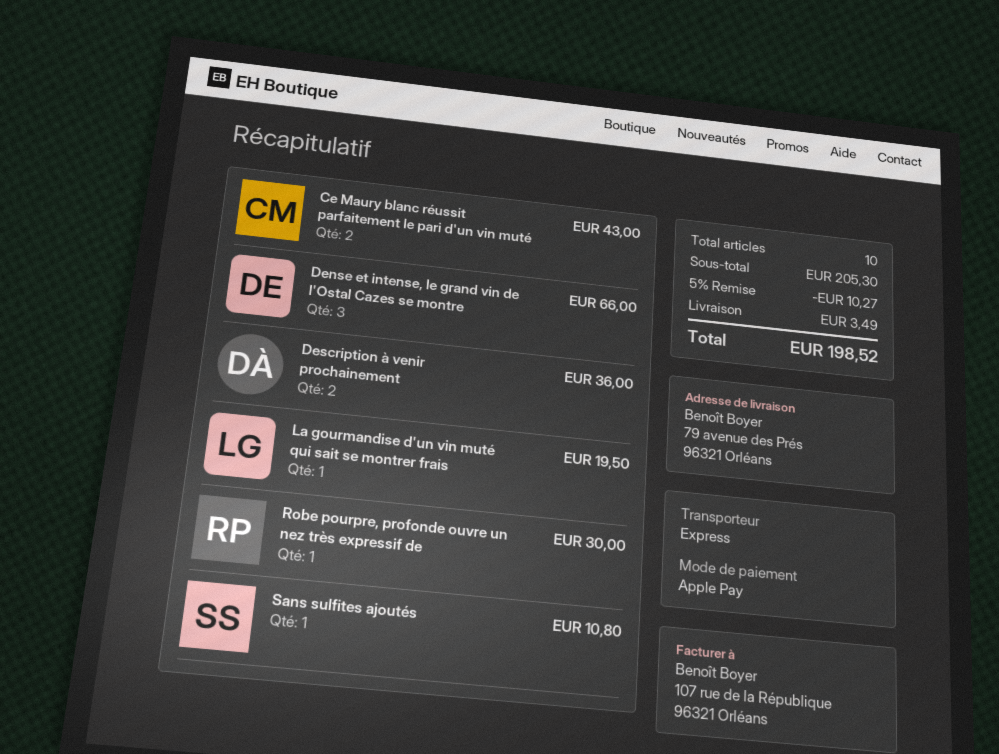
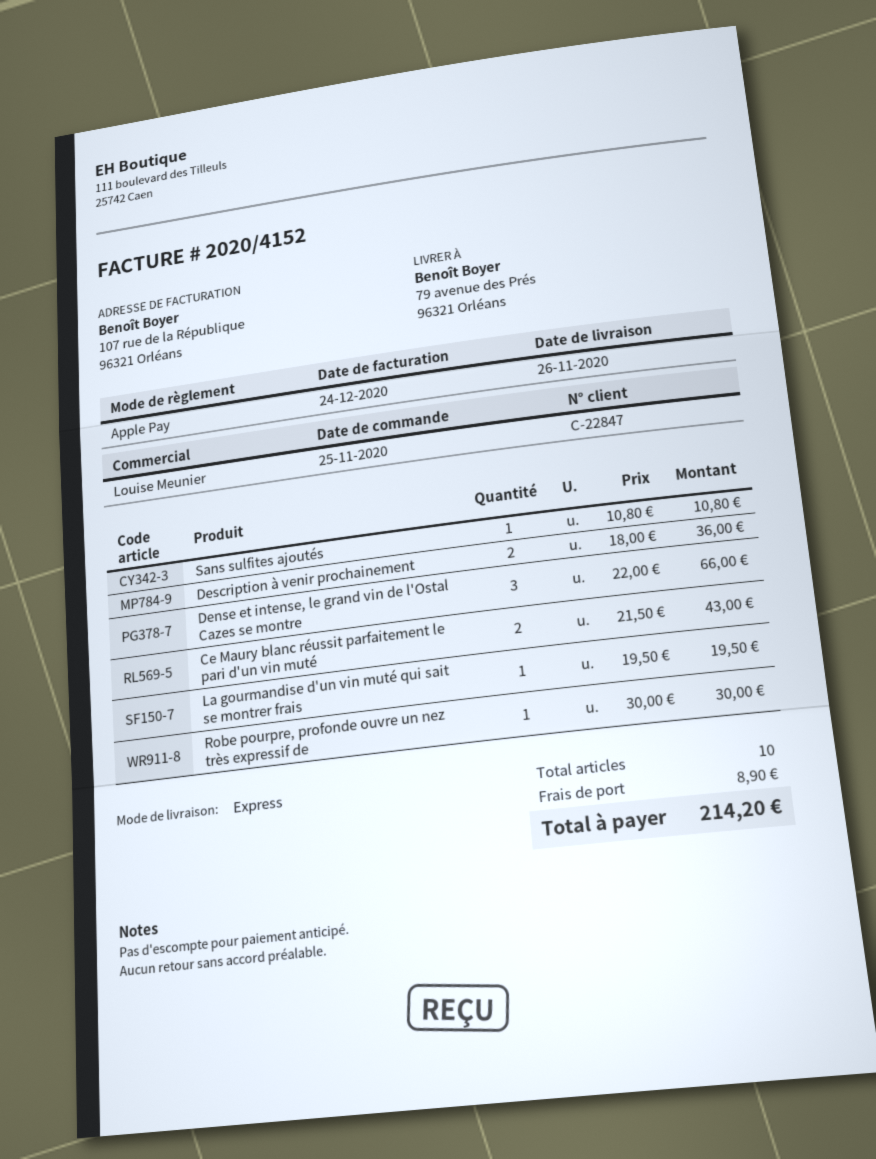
discount: 5% = 10.27 -> none
shipping: 3.49 -> 8.90
total: 198.52 -> 214.20

